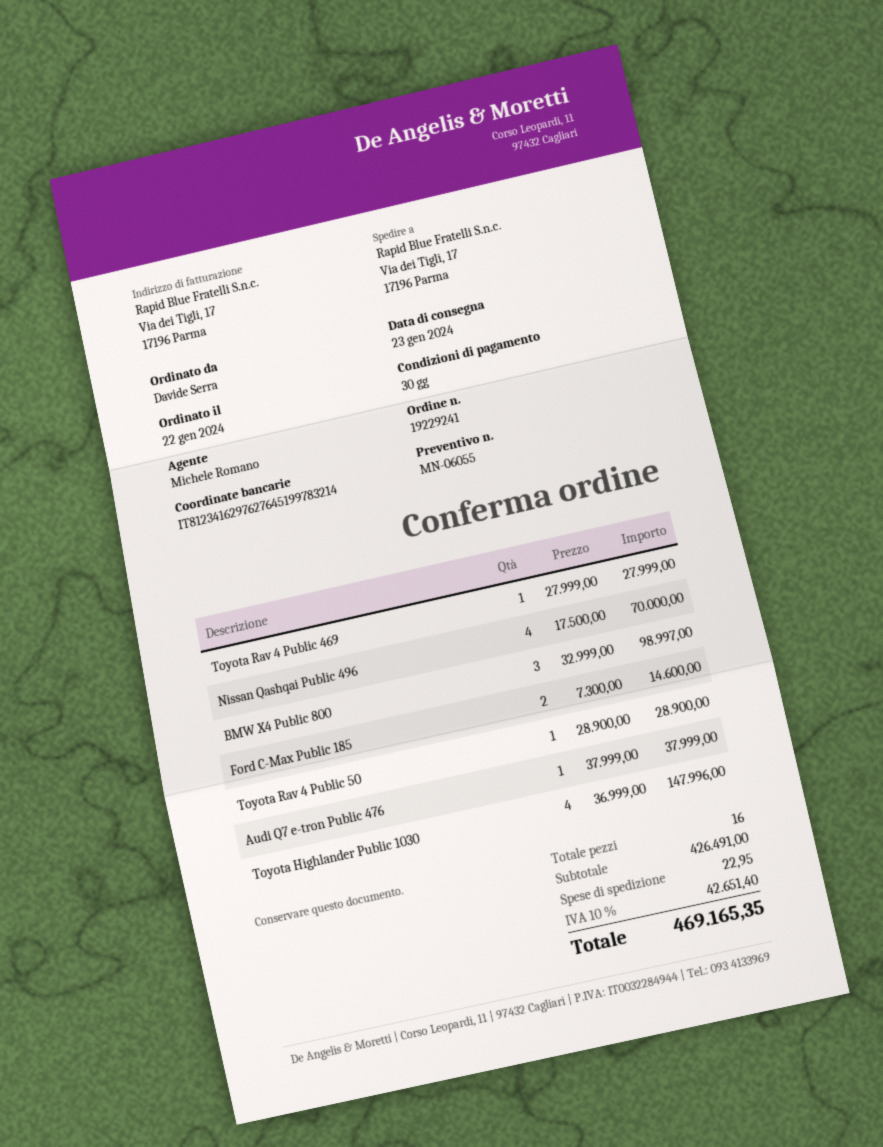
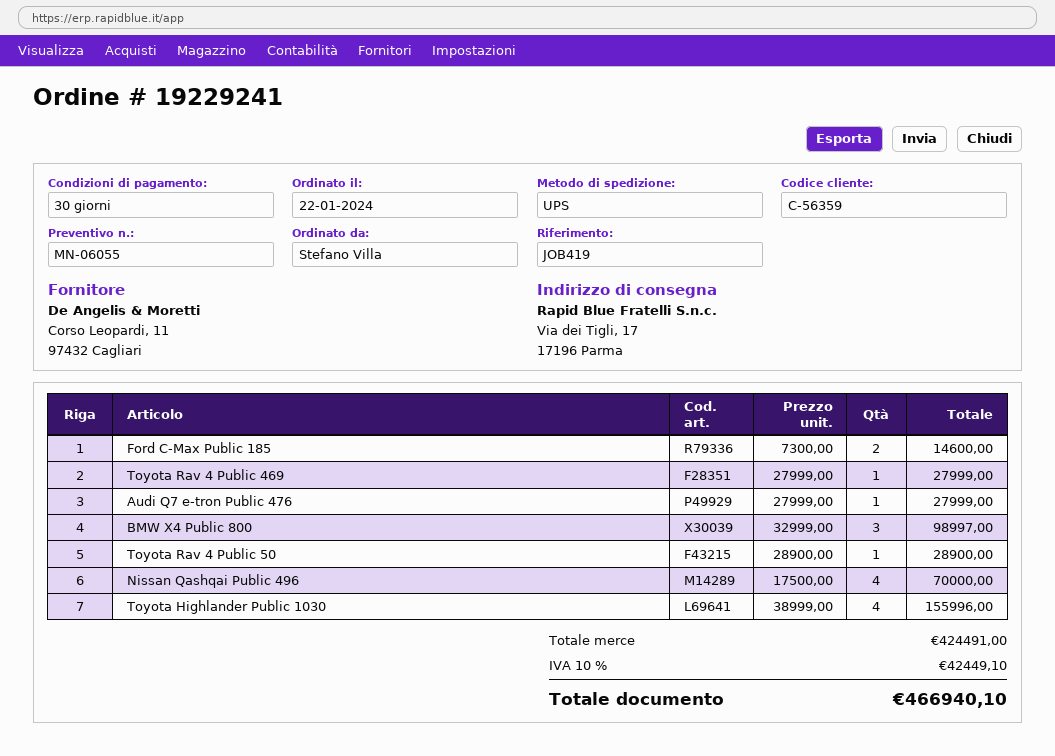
ordered by: Davide Serra -> Stefano Villa
Audi Q7 e-tron Public 476: 1 x 37999.00 = 37999.00 -> 1 x 27999.00 = 27999.00
Toyota Highlander Public 1030: 4 x 36999.00 = 147996.00 -> 4 x 38999.00 = 155996.00
subtotal: 426491.00 -> 424491.00
shipping: 22.95 -> none
tax: 10% = 42651.40 -> 10% = 42449.10
total: 469165.35 -> 466940.10

